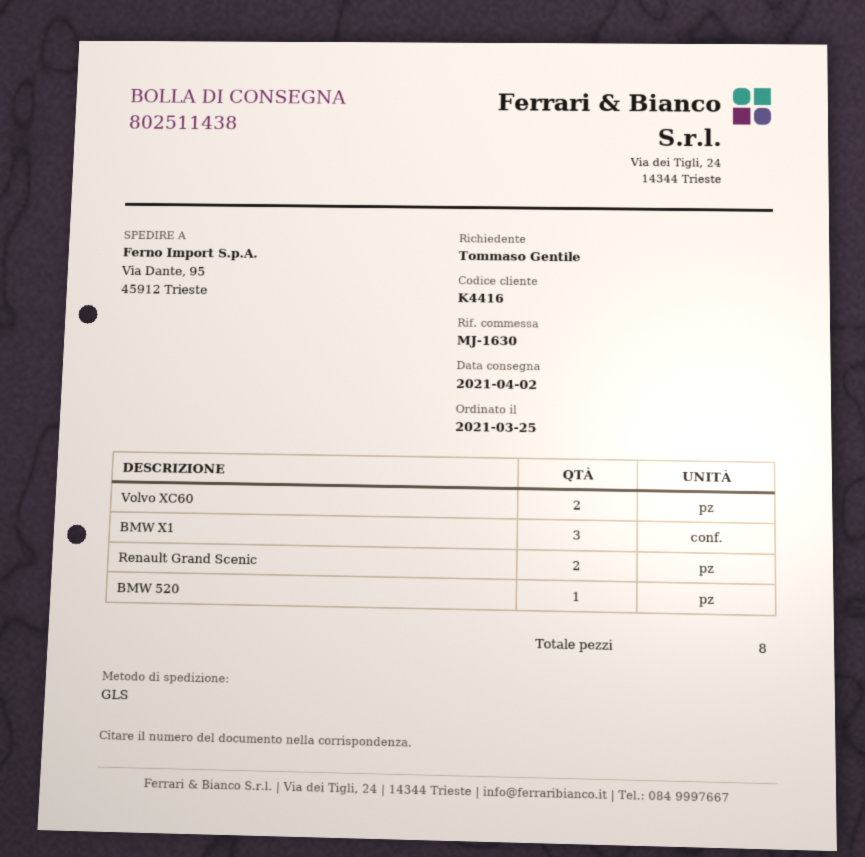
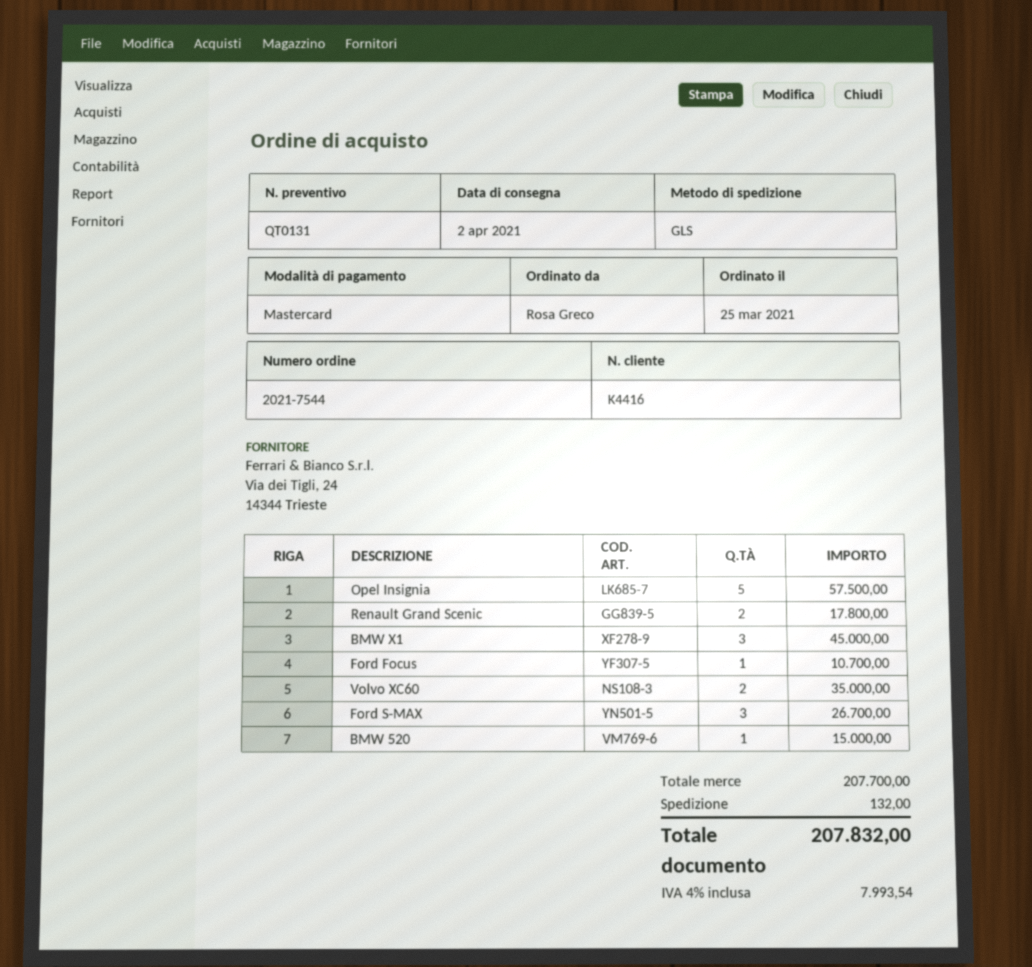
ordered by: Tommaso Gentile -> Rosa Greco
Opel Insignia: none -> 5
Ford Focus: none -> 1
Ford S-MAX: none -> 3

